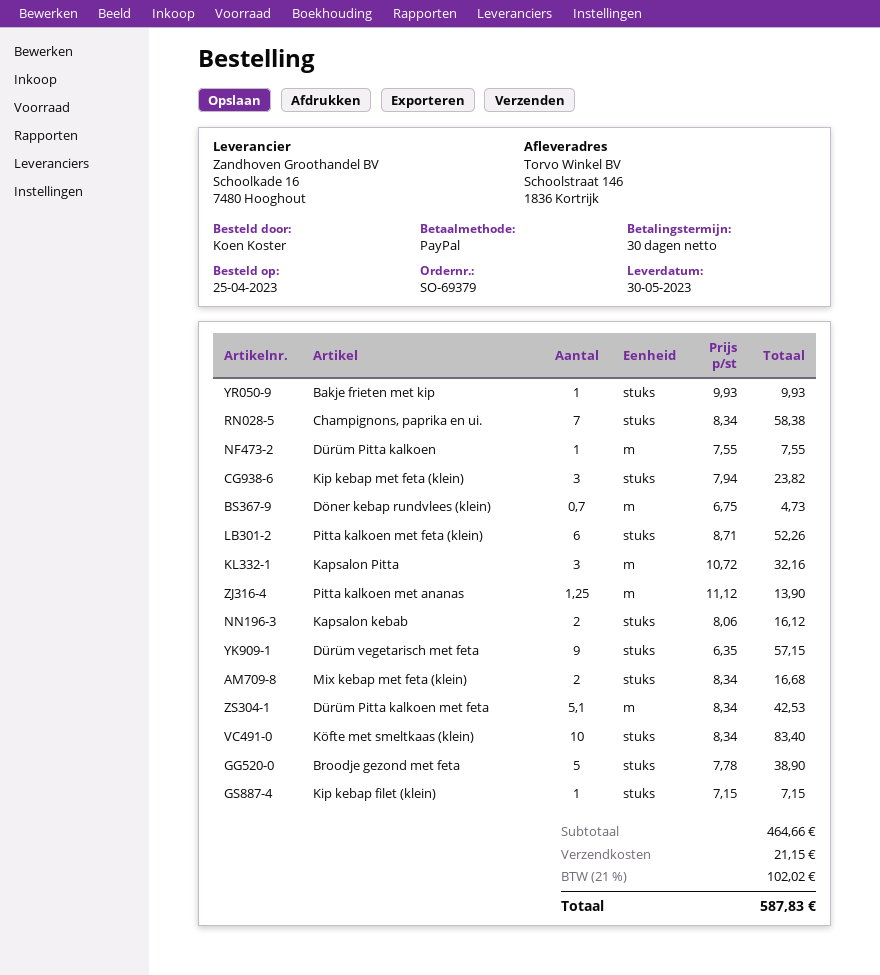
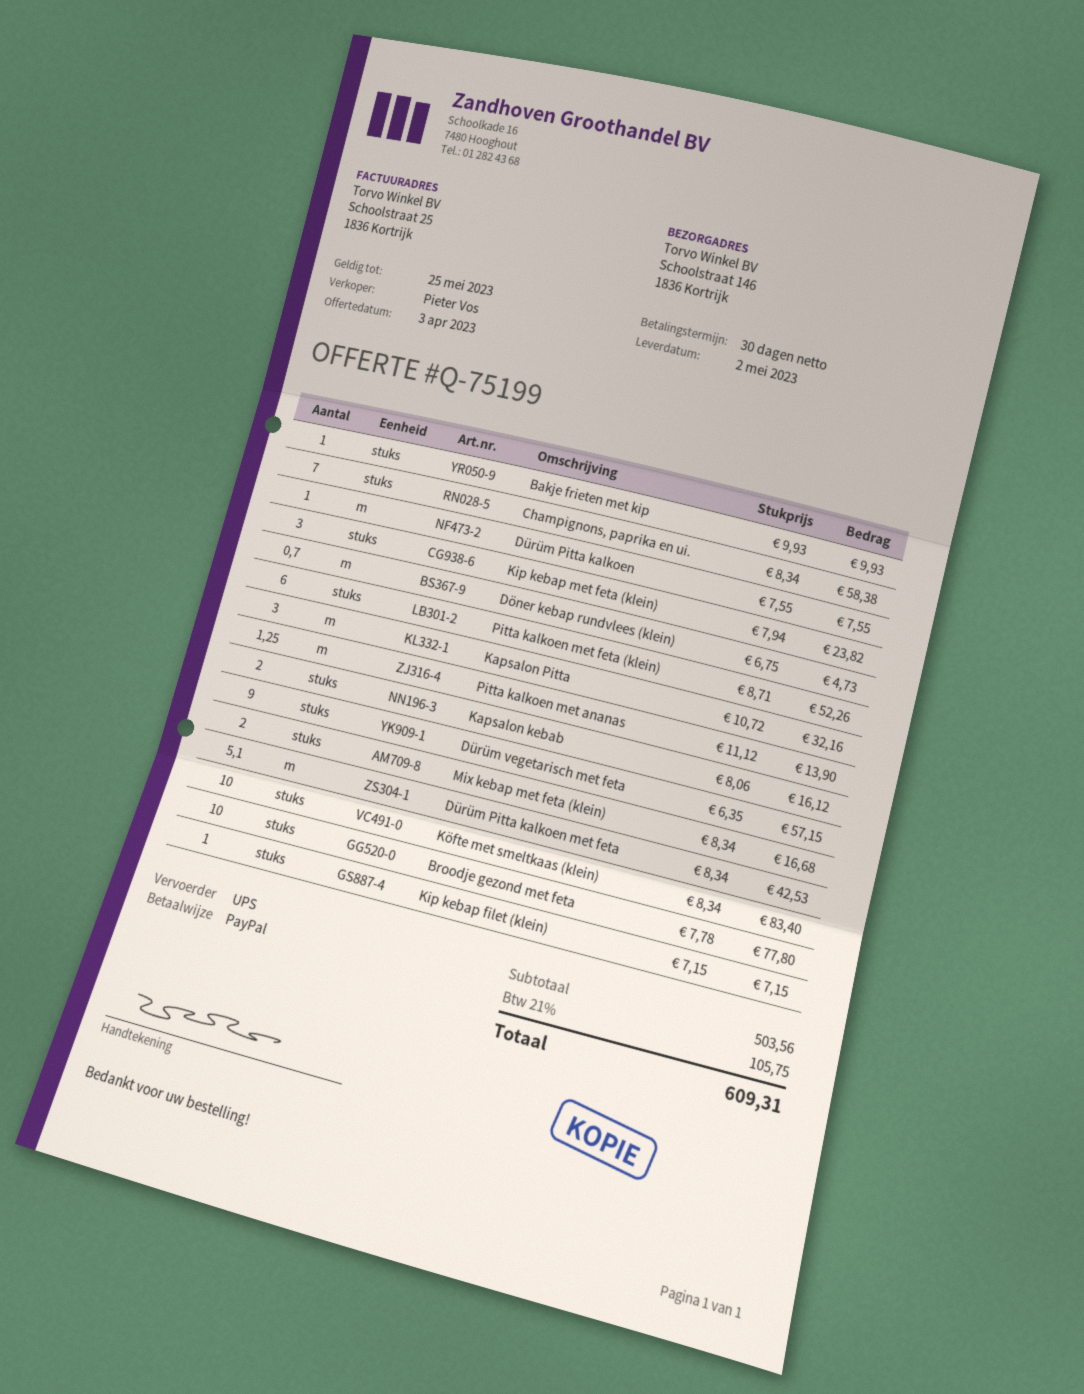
delivery date: 2023-05-30 -> 2023-05-02
Broodje gezond met feta: 5 x 7.78 = 38.90 -> 10 x 7.78 = 77.80
subtotal: 464.66 -> 503.56
shipping: 21.15 -> none
tax: 21% = 102.02 -> 21% = 105.75
total: 587.83 -> 609.31

